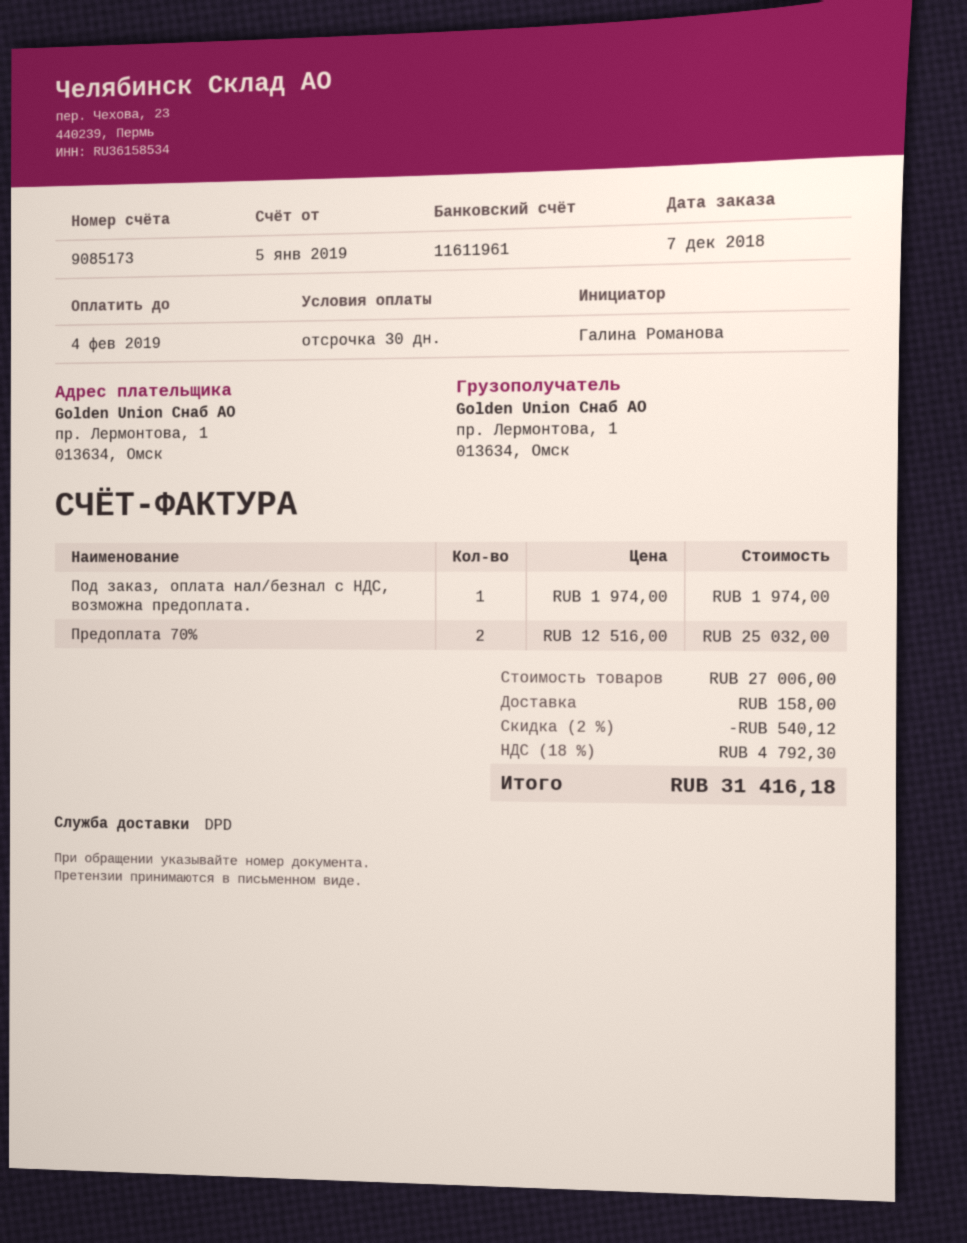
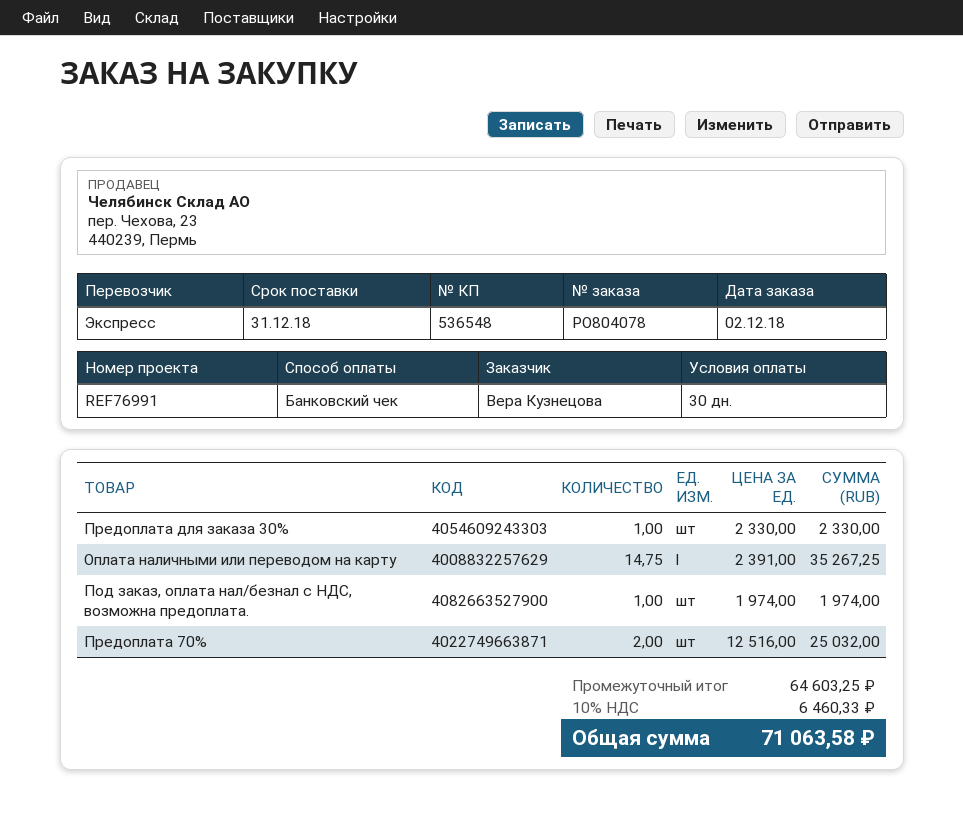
order date: 2018-12-07 -> 2018-12-02
ordered by: Галина Романова -> Вера Кузнецова
shipping method: DPD -> express
Предоплата для заказа 30%: none -> 1 x 2330.00 = 2330.00
Оплата наличными или переводом на карту: none -> 14.75 x 2391.00 = 35267.25
subtotal: 27006.00 -> 64603.25
discount: 2% = 540.12 -> none
shipping: 158.00 -> none
tax: 18% = 4792.30 -> 10% = 6460.33
total: 31416.18 -> 71063.58

